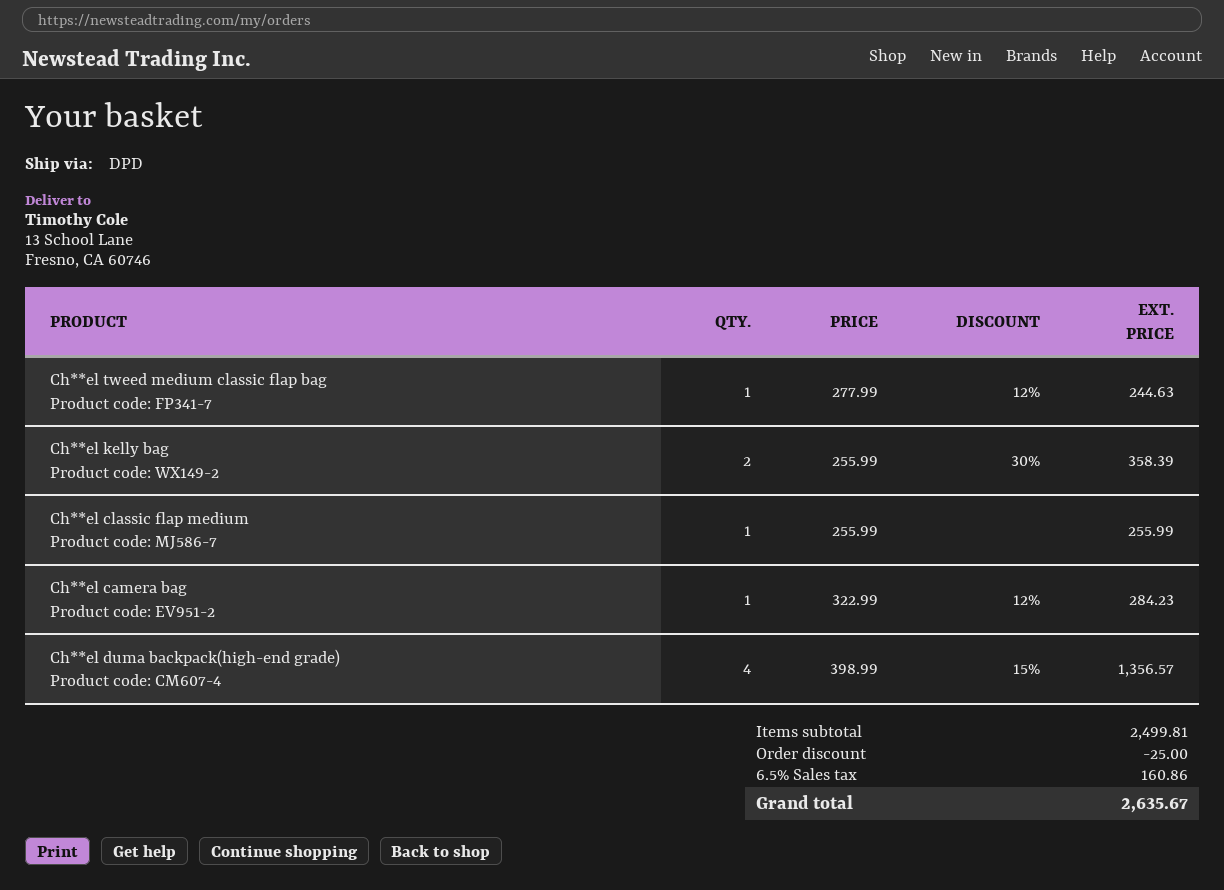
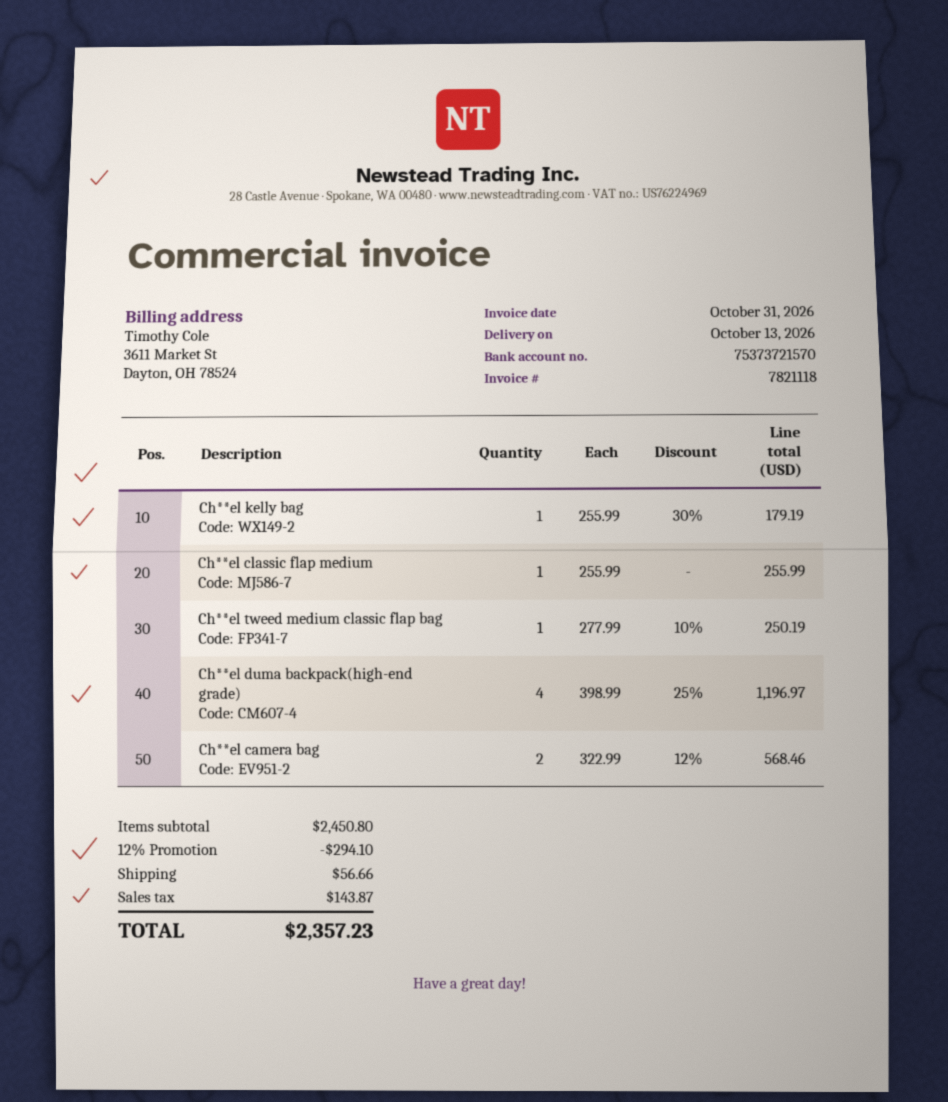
Ch**el tweed medium classic flap bag: 1 x 277.99 - 12% = 244.63 -> 1 x 277.99 - 10% = 250.19
Ch**el kelly bag: 2 x 255.99 - 30% = 358.39 -> 1 x 255.99 - 30% = 179.19
Ch**el camera bag: 1 x 322.99 - 12% = 284.23 -> 2 x 322.99 - 12% = 568.46
Ch**el duma backpack(high-end grade): 4 x 398.99 - 15% = 1356.57 -> 4 x 398.99 - 25% = 1196.97
subtotal: 2499.81 -> 2450.80
discount: 25.00 -> 294.10
shipping: none -> 56.66
tax: 160.86 -> 143.87
total: 2635.67 -> 2357.23

